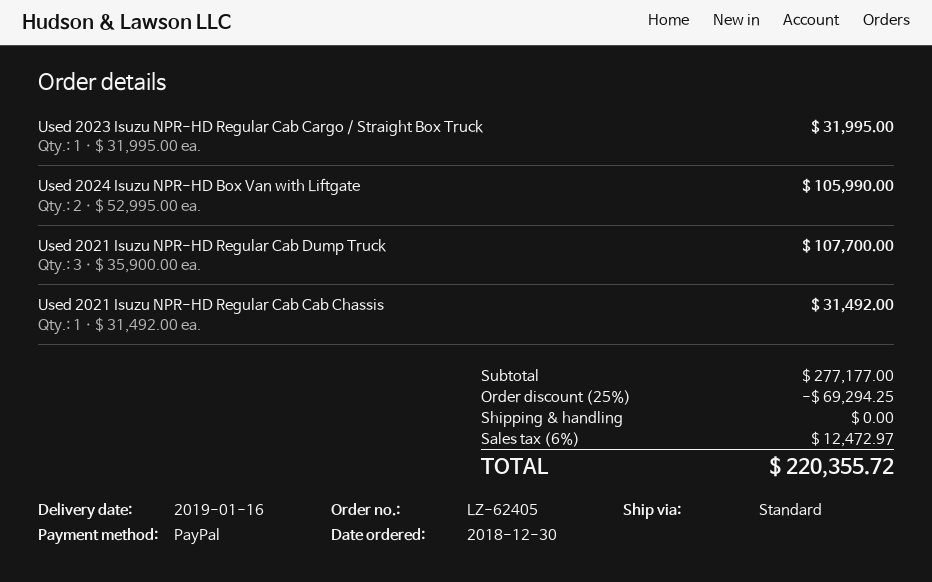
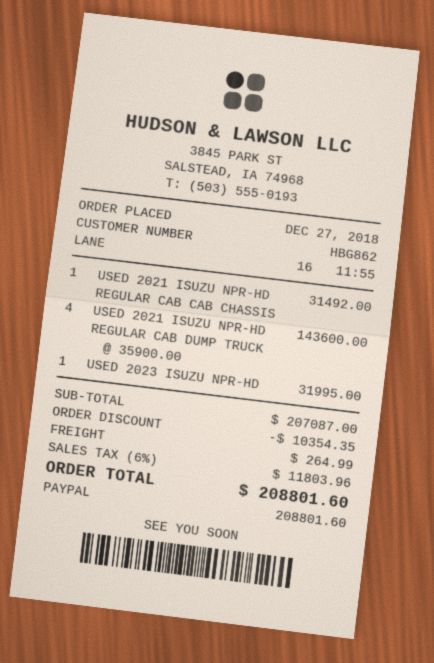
order date: 2018-12-30 -> 2018-12-27
Used 2024 Isuzu NPR-HD Box Van with Liftgate: 2 x 52995.00 = 105990.00 -> none
Used 2021 Isuzu NPR-HD Regular Cab Dump Truck: 3 x 35900.00 = 107700.00 -> 4 x 35900.00 = 143600.00
subtotal: 277177.00 -> 207087.00
discount: 69294.25 -> 10354.35
shipping: 0.00 -> 264.99
tax: 6% = 12472.97 -> 6% = 11803.96
total: 220355.72 -> 208801.60

